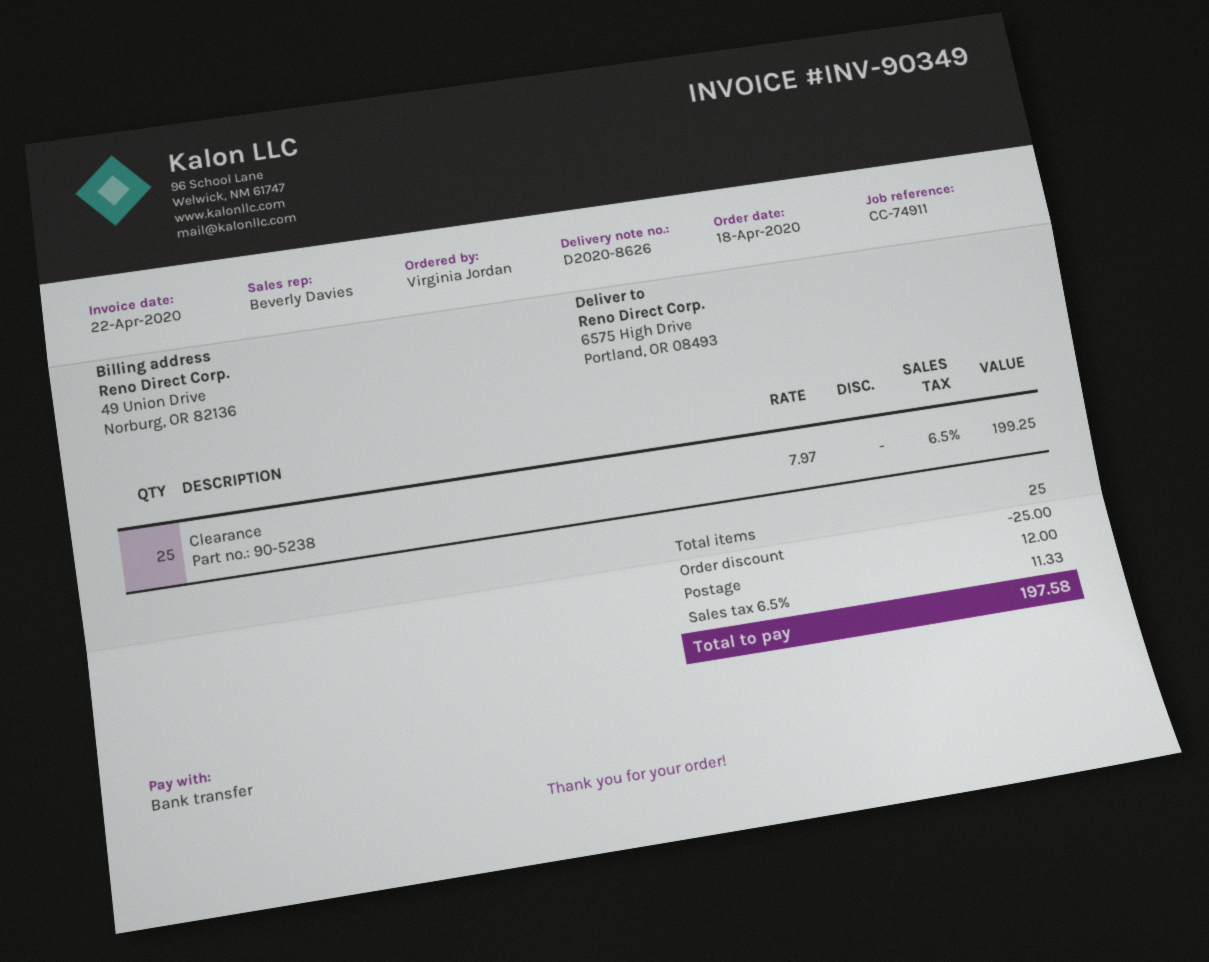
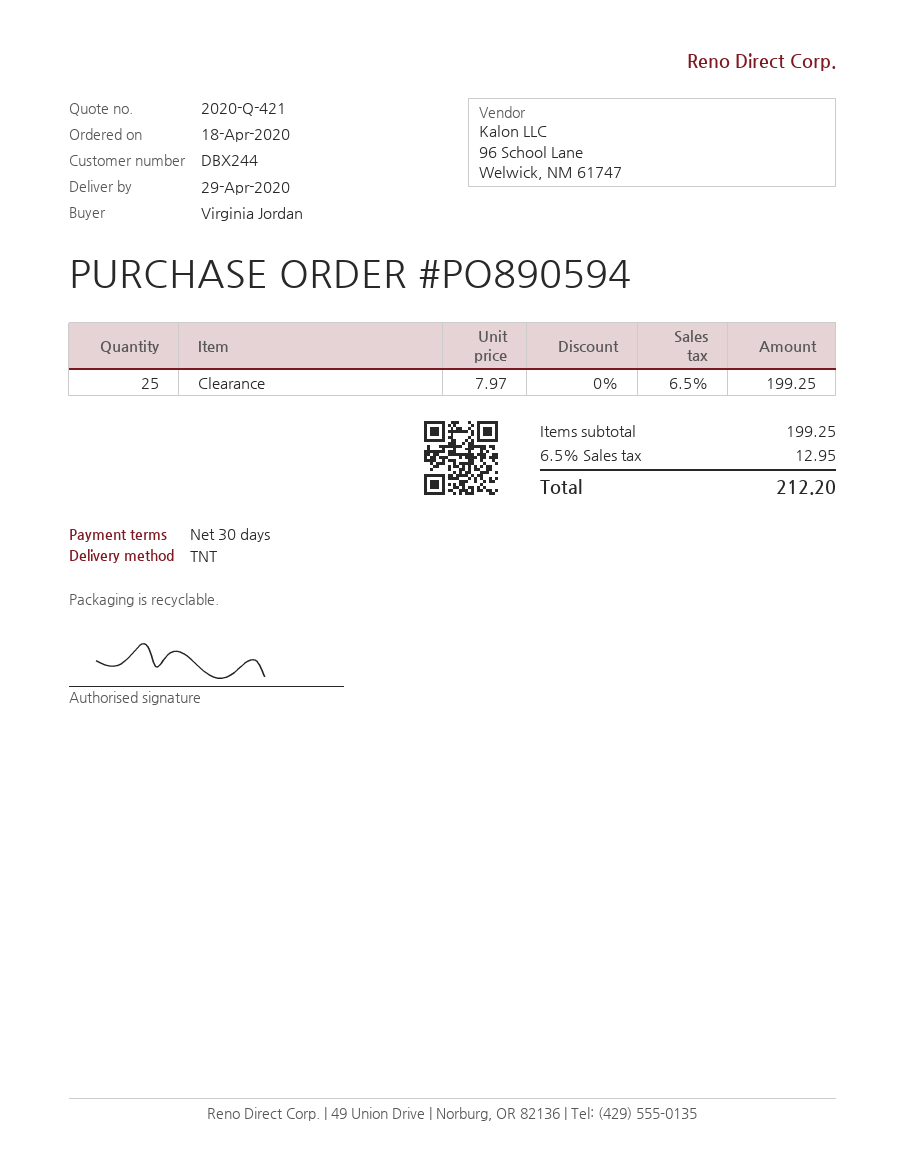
discount: 25.00 -> none
shipping: 12.00 -> none
tax: 6.5% = 11.33 -> 6.5% = 12.95
total: 197.58 -> 212.20

